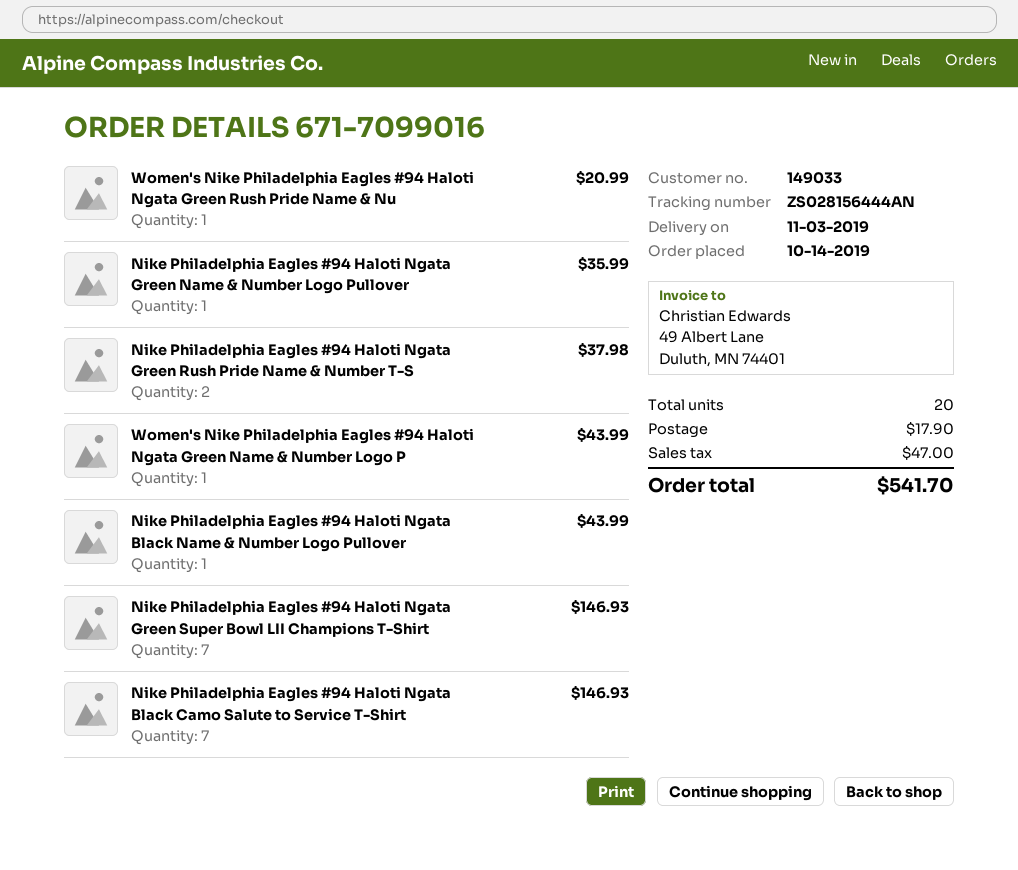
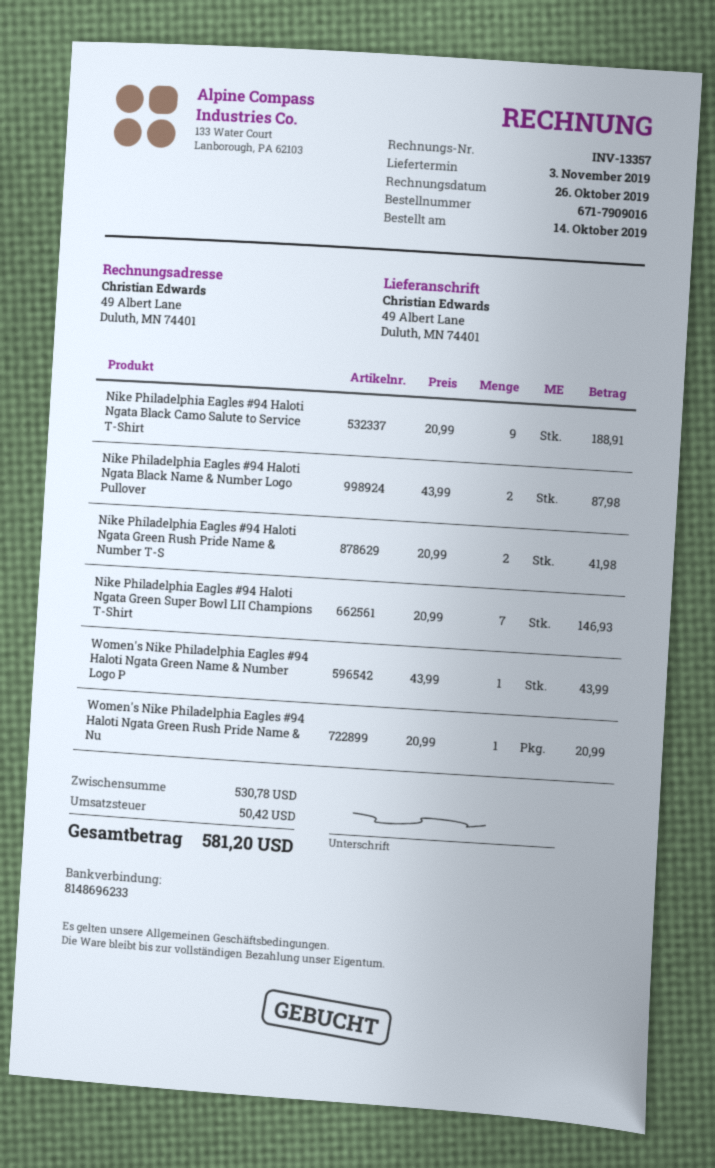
order number: 671-7099016 -> 671-7909016
Nike Philadelphia Eagles #94 Haloti Ngata Green Name & Number Logo Pullover: 1 for 35.99 -> none
Nike Philadelphia Eagles #94 Haloti Ngata Green Rush Pride Name & Number T-S: 2 for 37.98 -> 2 for 41.98
Nike Philadelphia Eagles #94 Haloti Ngata Black Name & Number Logo Pullover: 1 for 43.99 -> 2 for 87.98
Nike Philadelphia Eagles #94 Haloti Ngata Black Camo Salute to Service T-Shirt: 7 for 146.93 -> 9 for 188.91
shipping: 17.90 -> none
tax: 47.00 -> 50.42
total: 541.70 -> 581.20

